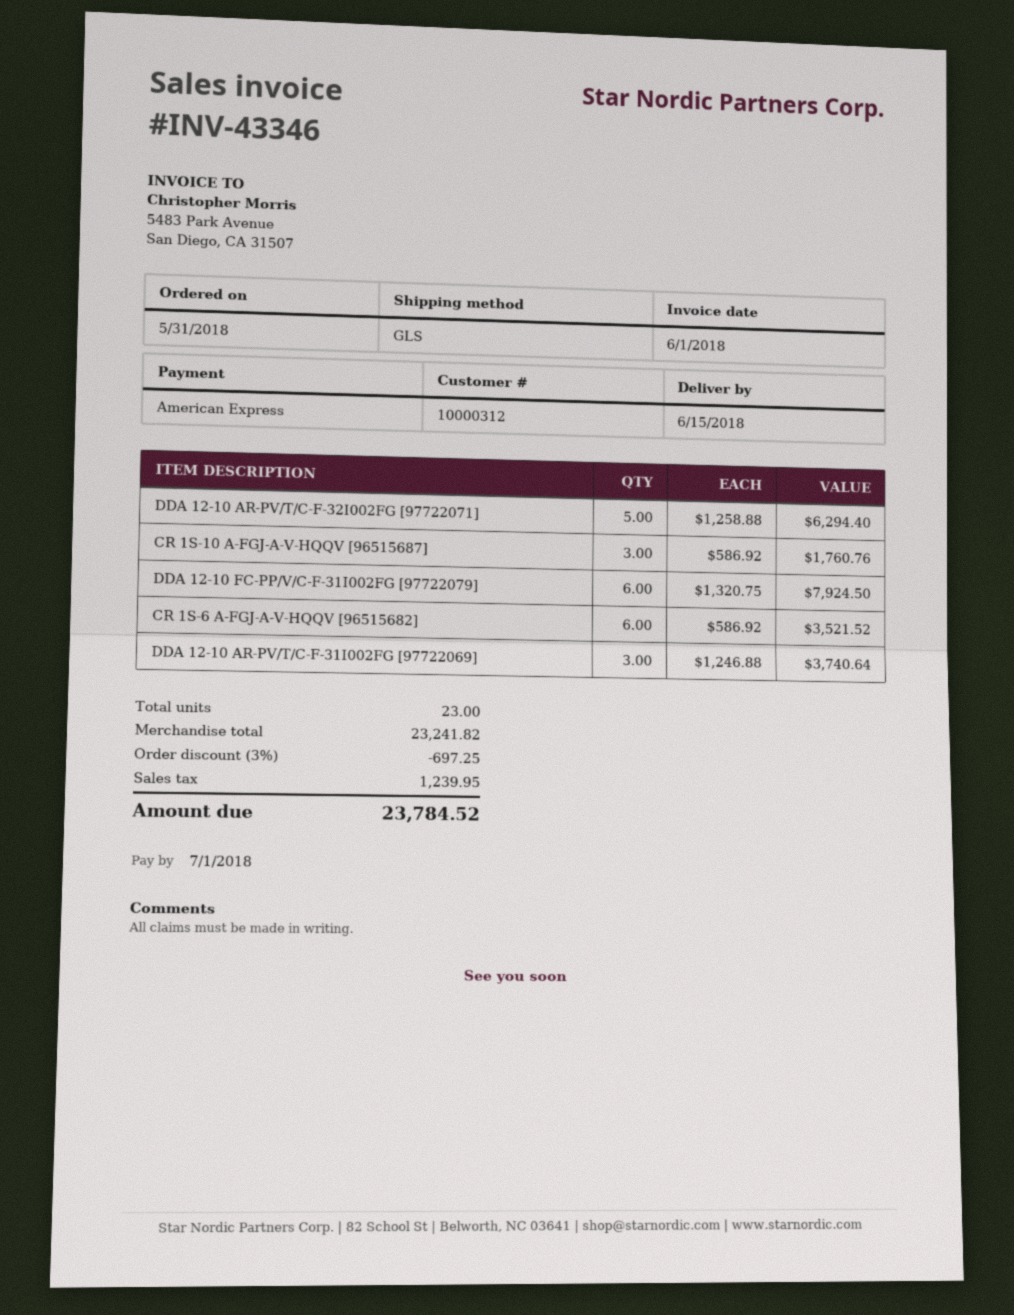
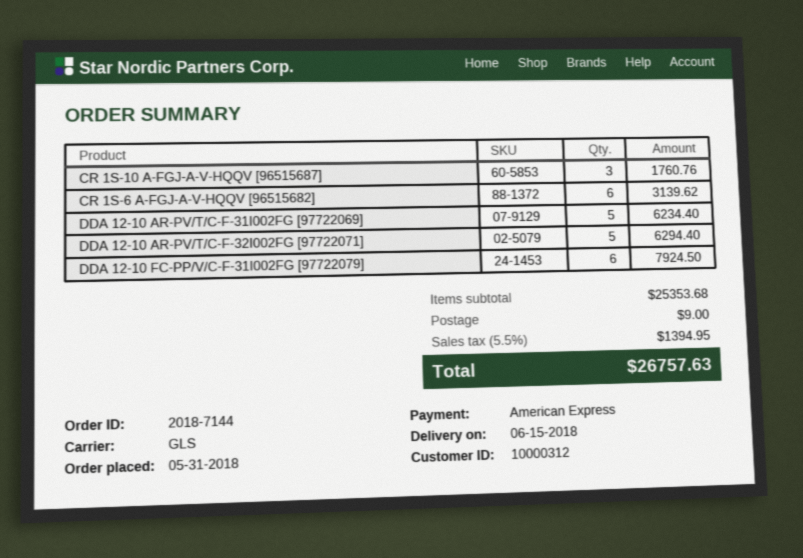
CR 1S-6 A-FGJ-A-V-HQQV [96515682]: 6 for 3521.52 -> 6 for 3139.62
DDA 12-10 AR-PV/T/C-F-31I002FG [97722069]: 3 for 3740.64 -> 5 for 6234.40
subtotal: 23241.82 -> 25353.68
discount: 3% = 697.25 -> none
shipping: none -> 9.00
tax: 1239.95 -> 1394.95
total: 23784.52 -> 26757.63

